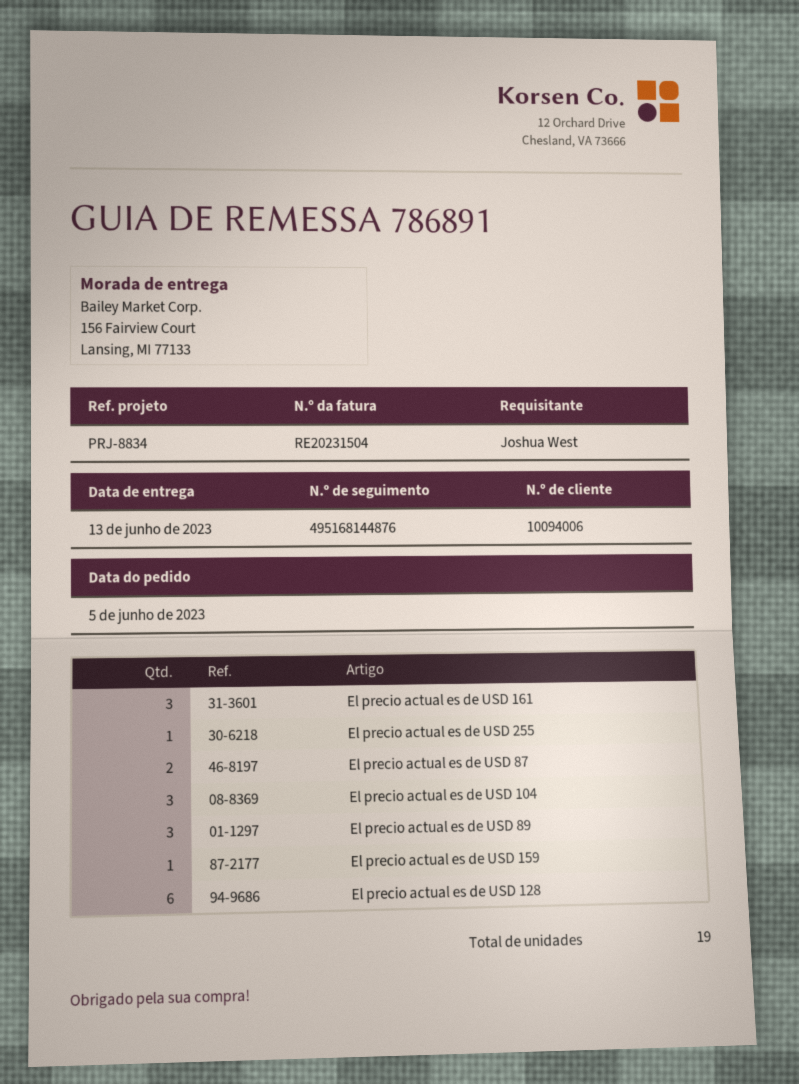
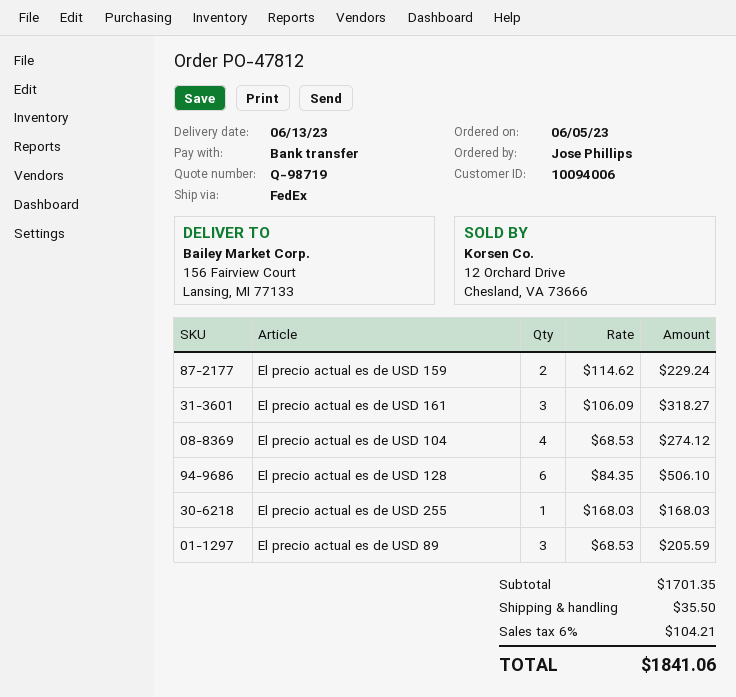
ordered by: Joshua West -> Jose Phillips
El precio actual es de USD 87: 2 -> none
El precio actual es de USD 104: 3 -> 4
El precio actual es de USD 159: 1 -> 2

